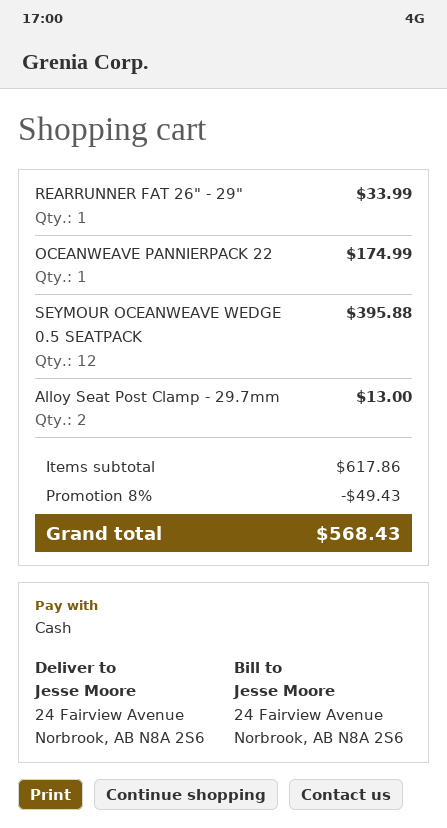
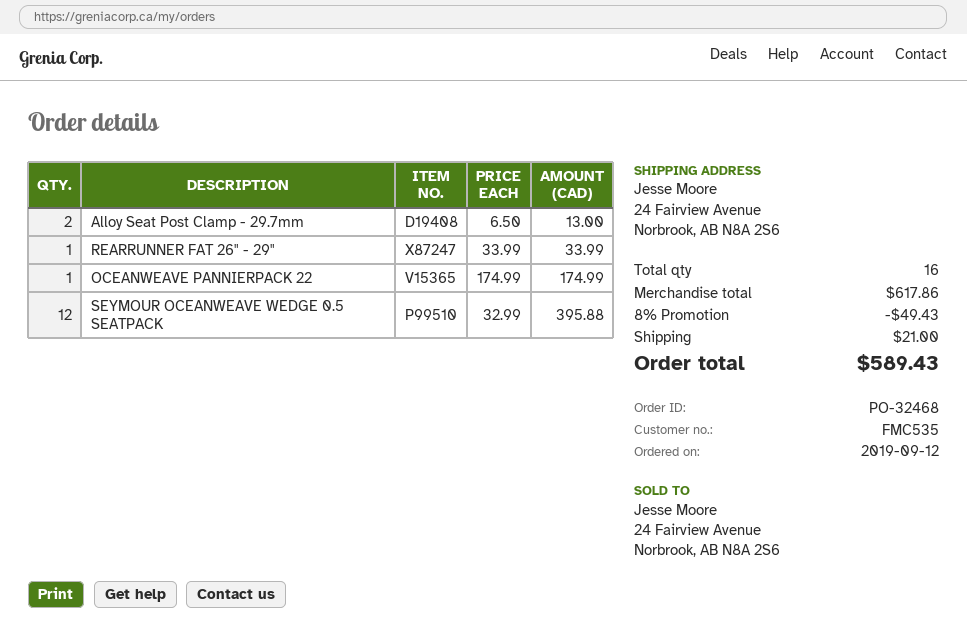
shipping: none -> 21.00
total: 568.43 -> 589.43

